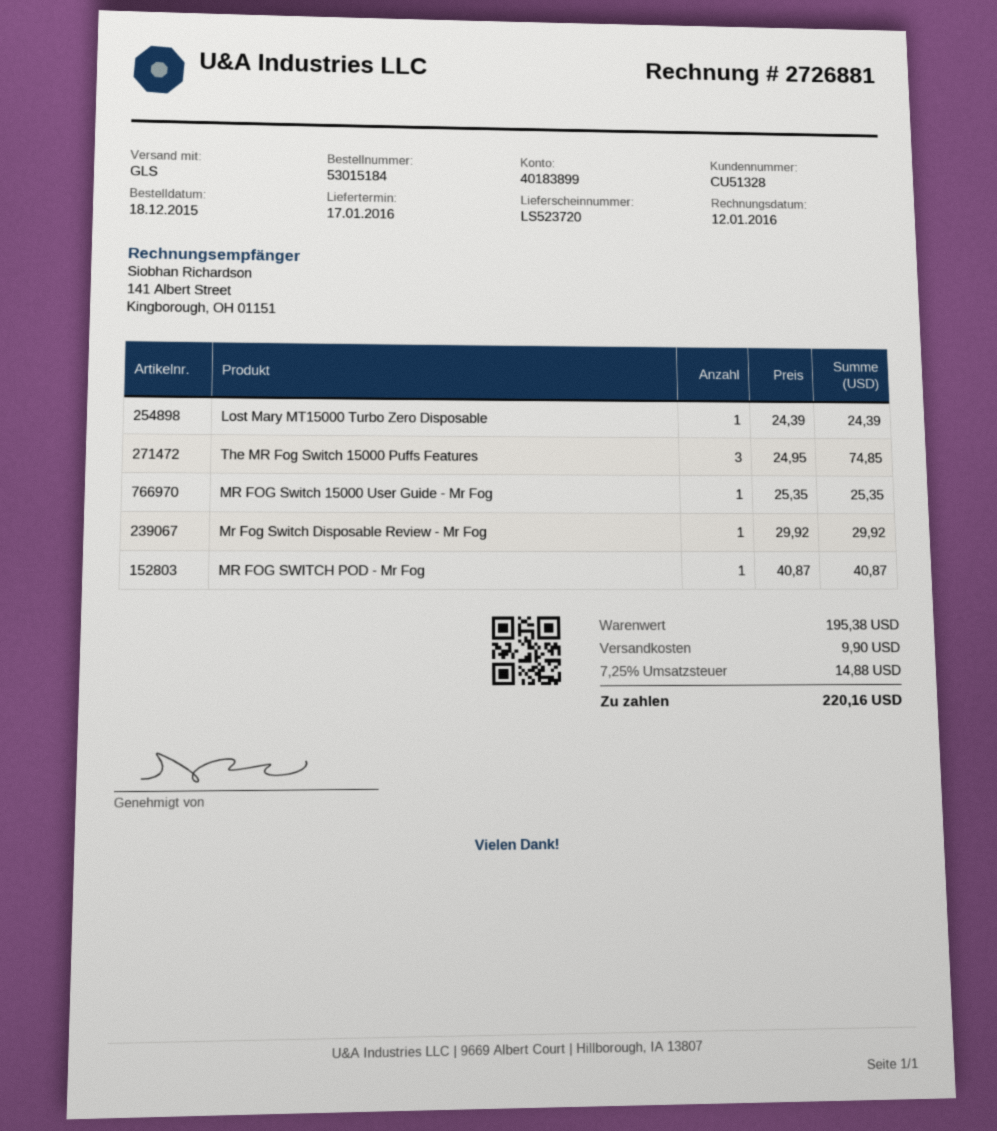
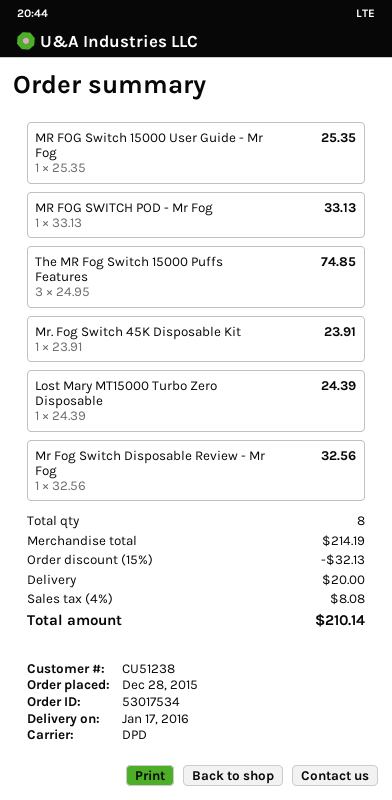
order number: 53015184 -> 53017534
order date: 2015-12-18 -> 2015-12-28
customer number: CU51328 -> CU51238
shipping method: GLS -> DPD
Mr Fog Switch Disposable Review - Mr Fog: 1 x 29.92 = 29.92 -> 1 x 32.56 = 32.56
MR FOG SWITCH POD - Mr Fog: 1 x 40.87 = 40.87 -> 1 x 33.13 = 33.13
Mr. Fog Switch 45K Disposable Kit: none -> 1 x 23.91 = 23.91
subtotal: 195.38 -> 214.19
discount: none -> 15% = 32.13
shipping: 9.90 -> 20.00
tax: 7.25% = 14.88 -> 4% = 8.08
total: 220.16 -> 210.14

